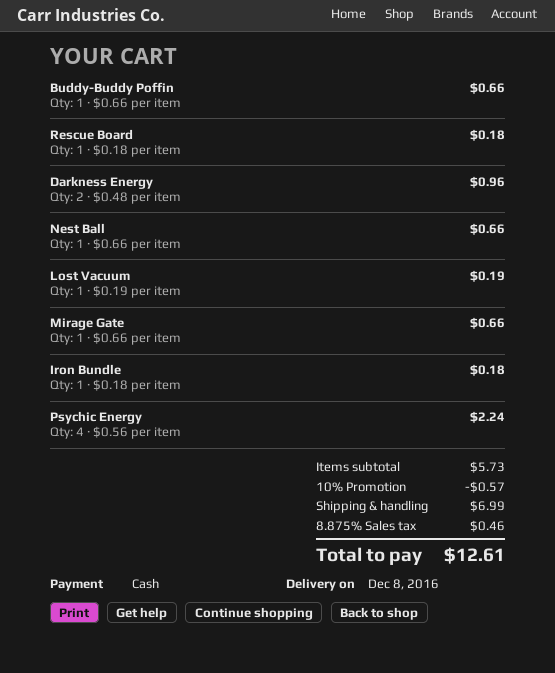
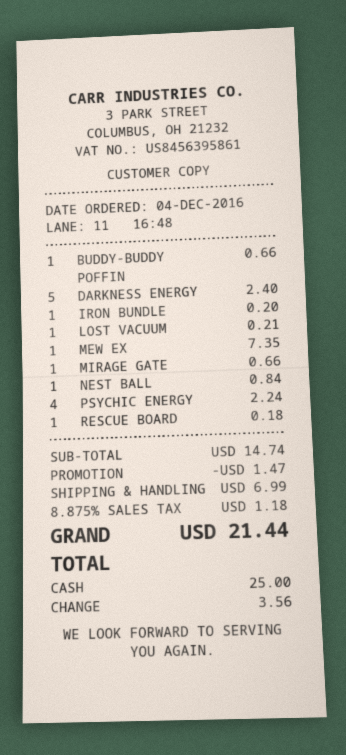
Darkness Energy: 2 for 0.96 -> 5 for 2.40
Nest Ball: 1 for 0.66 -> 1 for 0.84
Lost Vacuum: 1 for 0.19 -> 1 for 0.21
Iron Bundle: 1 for 0.18 -> 1 for 0.20
MEW EX: none -> 1 for 7.35
subtotal: 5.73 -> 14.74
discount: 0.57 -> 1.47
tax: 8.875% = 0.46 -> 8.875% = 1.18
total: 12.61 -> 21.44

